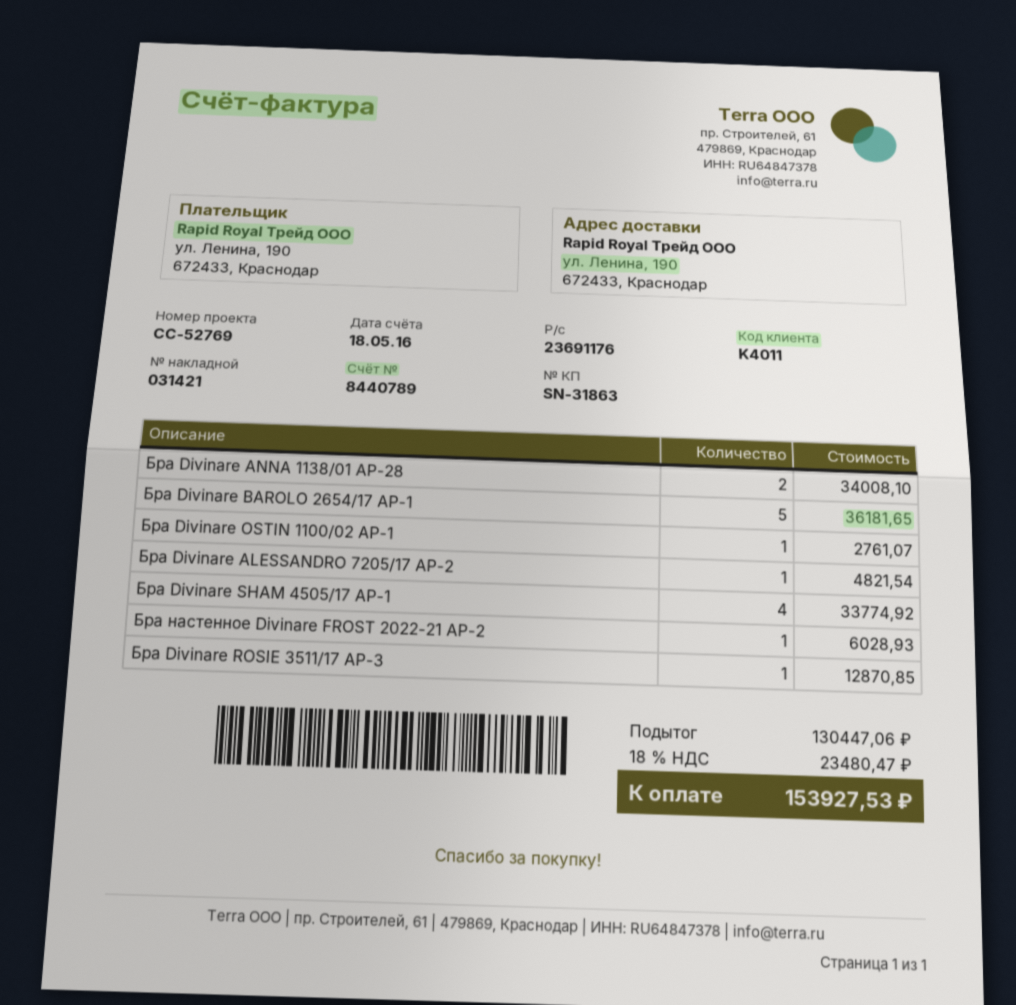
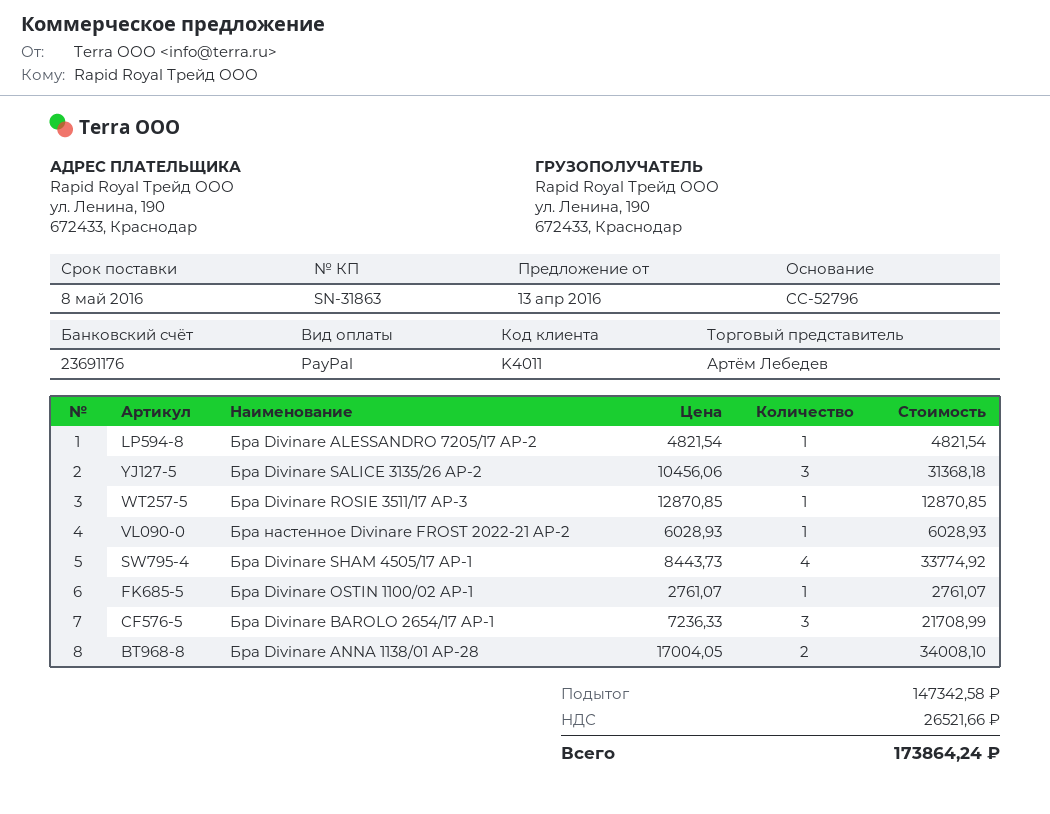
reference: CC-52769 -> CC-52796
Бра Divinare BAROLO 2654/17 AP-1: 5 for 36181.65 -> 3 for 21708.99
Бра Divinare SALICE 3135/26 AP-2: none -> 3 for 31368.18
subtotal: 130447.06 -> 147342.58
tax: 23480.47 -> 26521.66
total: 153927.53 -> 173864.24

